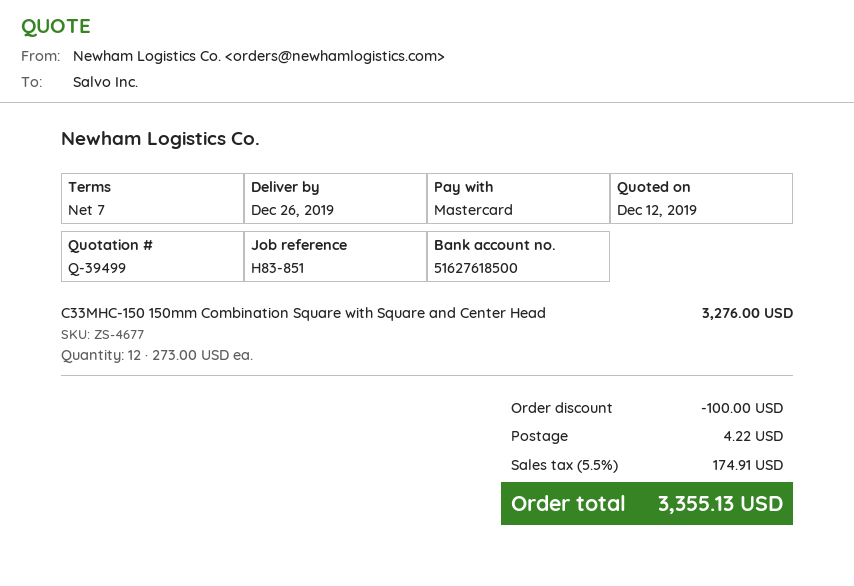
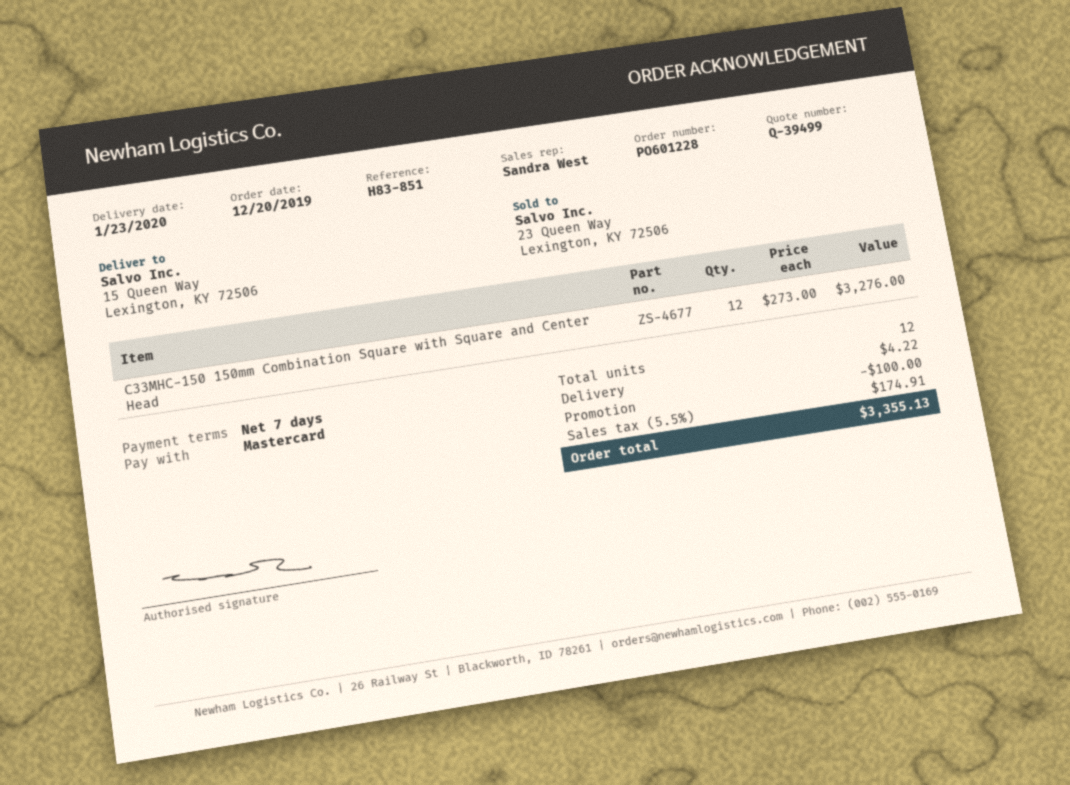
delivery date: 2019-12-26 -> 2020-01-23

